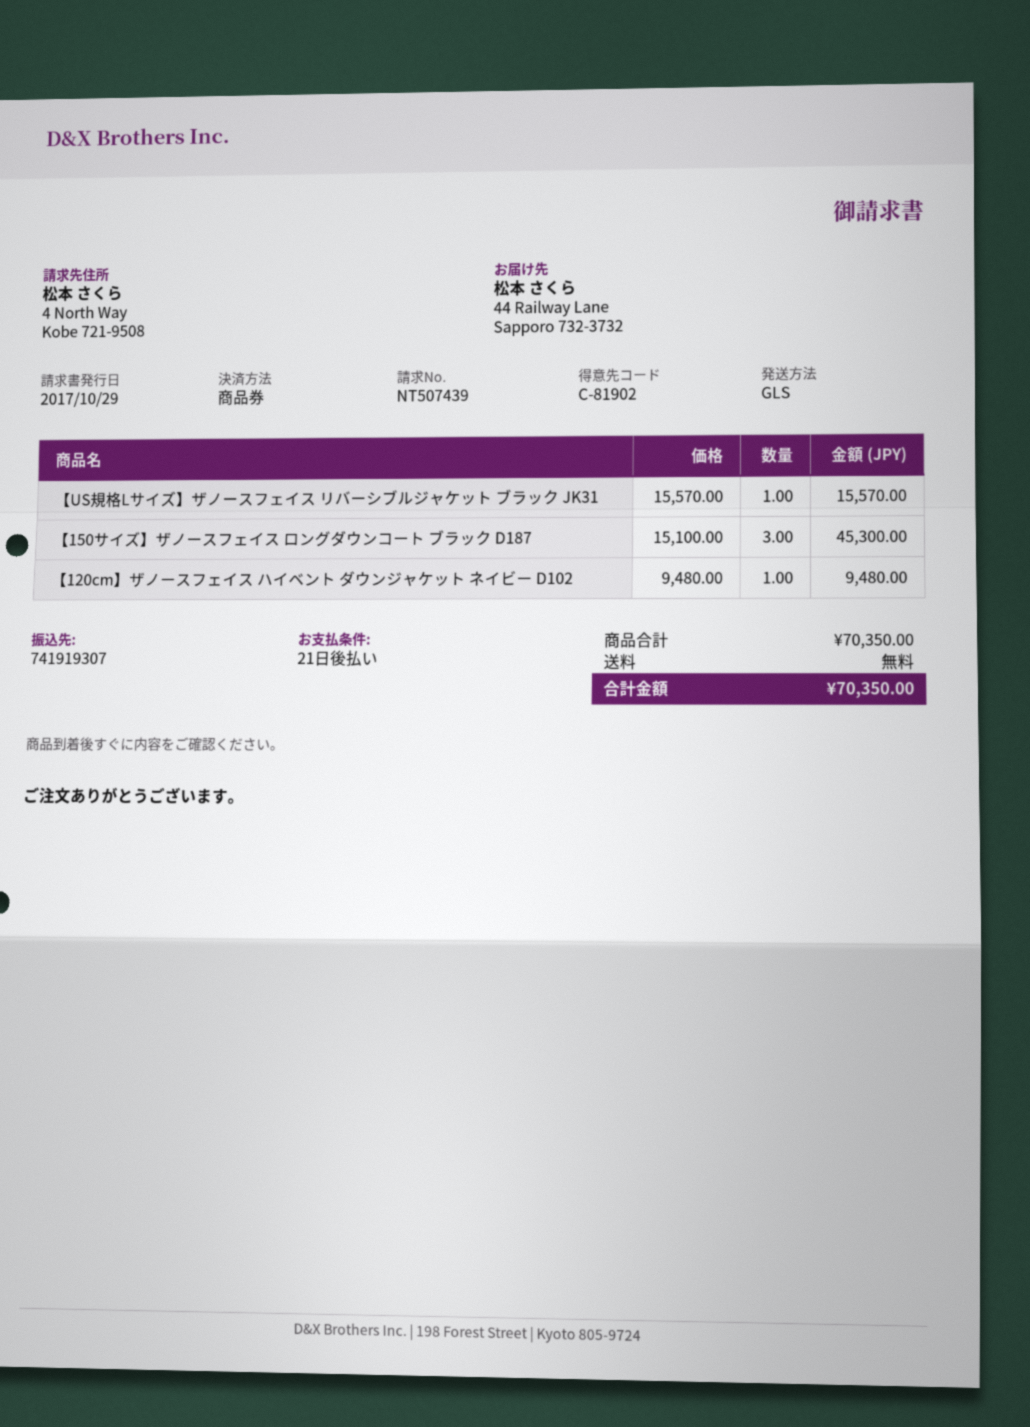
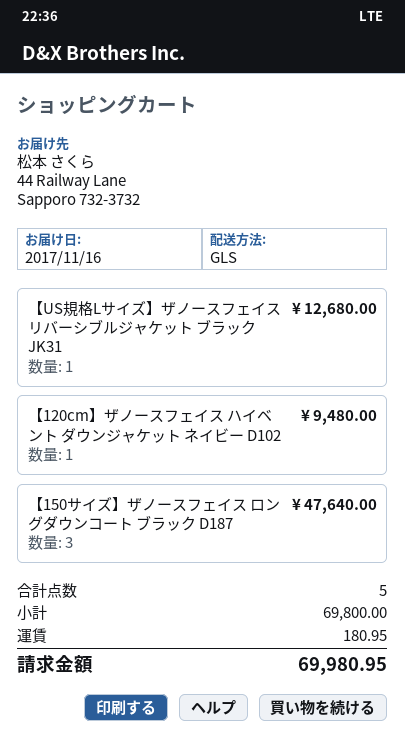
【US規格Lサイズ】ザノースフェイス リバーシブルジャケット ブラック JK31: 1 for 15570.00 -> 1 for 12680.00
【150サイズ】ザノースフェイス ロングダウンコート ブラック D187: 3 for 45300.00 -> 3 for 47640.00
subtotal: 70350.00 -> 69800.00
shipping: 0.00 -> 180.95
total: 70350.00 -> 69980.95

